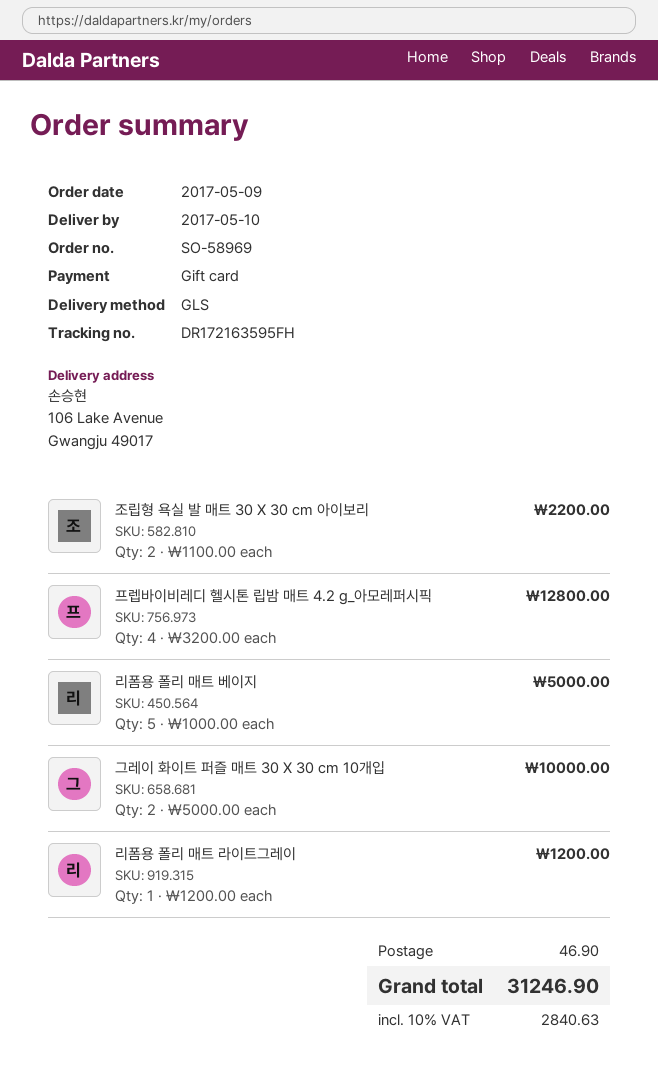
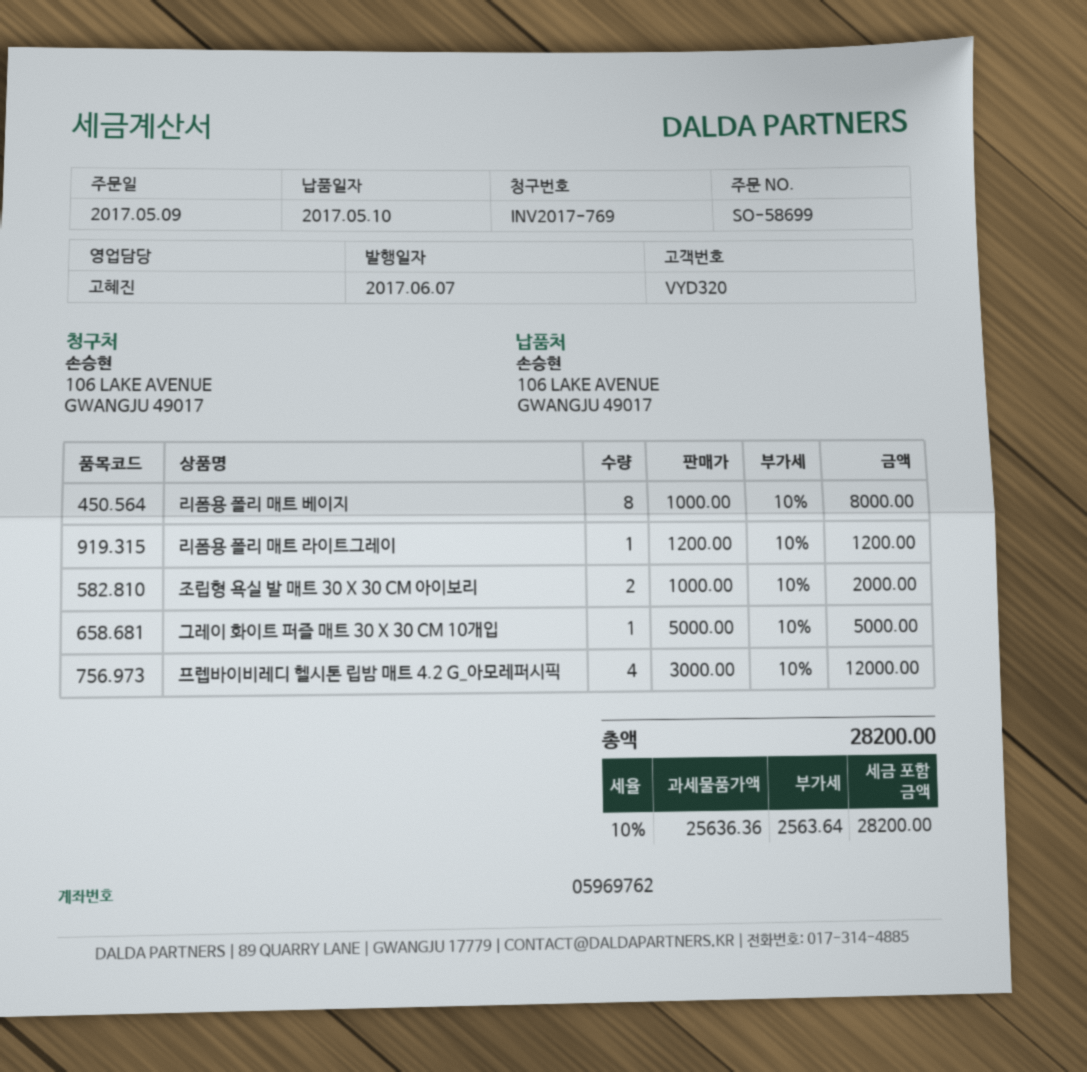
order number: SO-58969 -> SO-58699
조립형 욕실 발 매트 30 X 30 cm 아이보리: 2 x 1100.00 = 2200.00 -> 2 x 1000.00 = 2000.00
프렙바이비레디 헬시톤 립밤 매트 4.2 g_아모레퍼시픽: 4 x 3200.00 = 12800.00 -> 4 x 3000.00 = 12000.00
리폼용 폴리 매트 베이지: 5 x 1000.00 = 5000.00 -> 8 x 1000.00 = 8000.00
그레이 화이트 퍼즐 매트 30 X 30 cm 10개입: 2 x 5000.00 = 10000.00 -> 1 x 5000.00 = 5000.00
shipping: 46.90 -> none
tax: 10% = 2840.63 -> 10% = 2563.64
total: 31246.90 -> 28200.00

